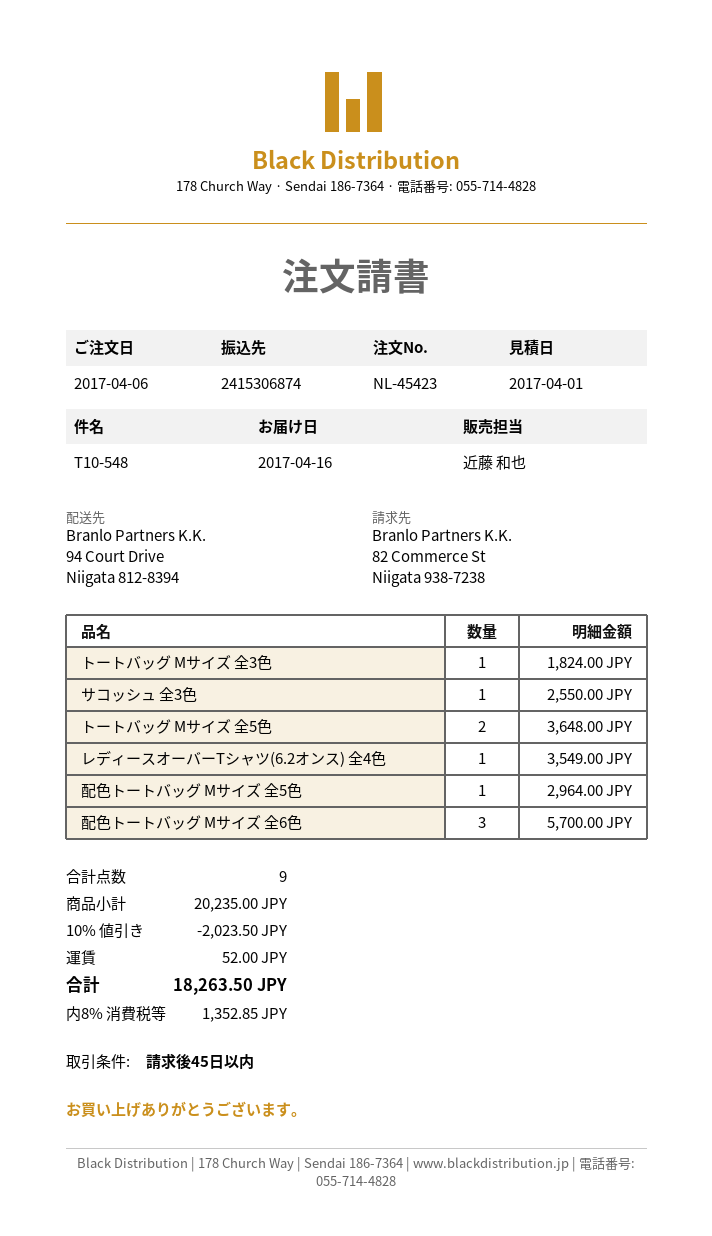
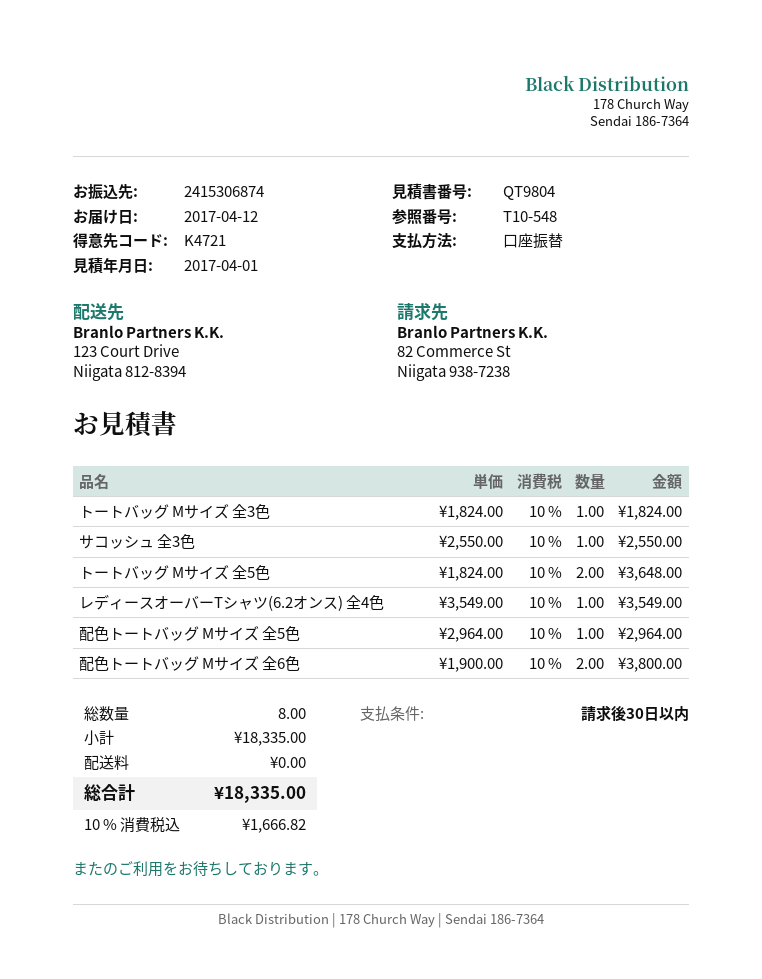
delivery date: 2017-04-16 -> 2017-04-12
payment terms: 45 days -> 30 days
ship to: 94 Court Drive, Niigata 812-8394 -> 123 Court Drive, Niigata 812-8394
配色トートバッグ Mサイズ 全6色: 3 for 5700.00 -> 2 for 3800.00
total quantity: 9 -> 8
subtotal: 20235.00 -> 18335.00
discount: 10% = 2023.50 -> none
shipping: 52.00 -> 0.00
tax: 8% = 1352.85 -> 10% = 1666.82
total: 18263.50 -> 18335.00

